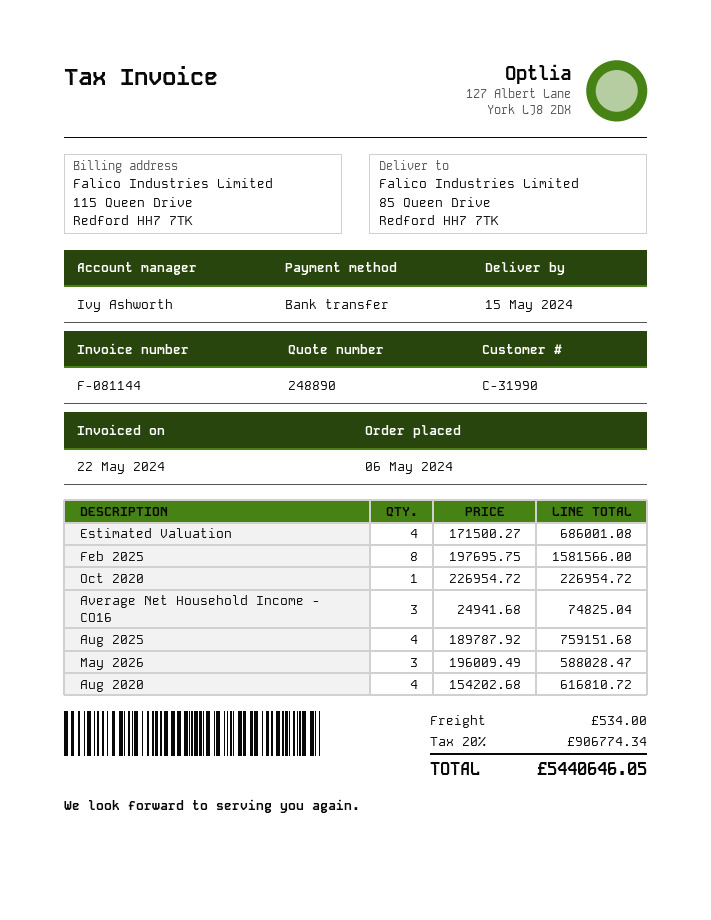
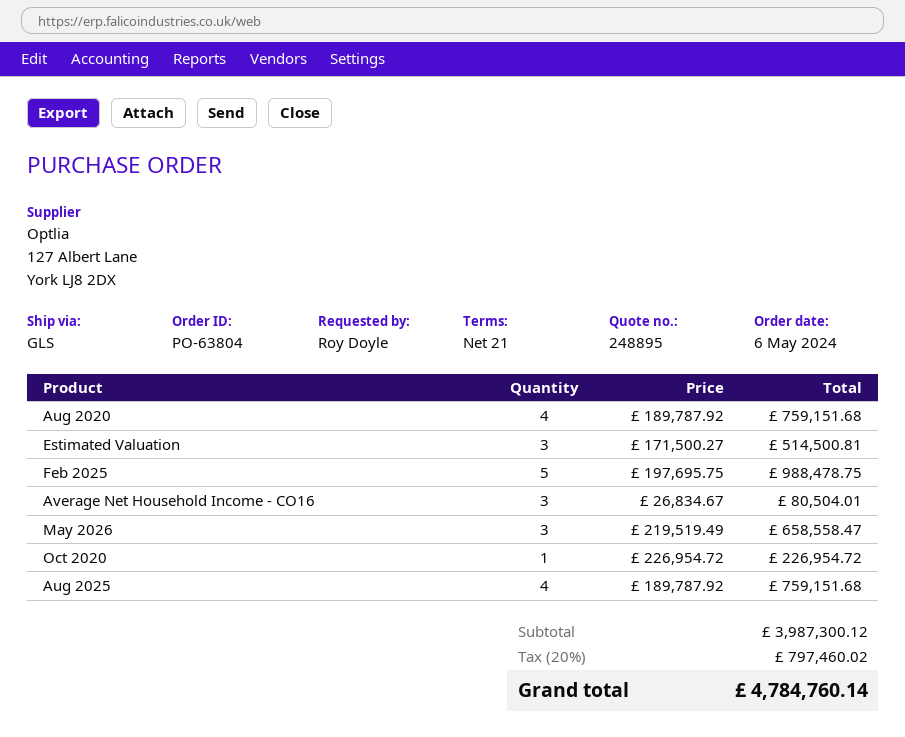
quote number: 248890 -> 248895
Estimated Valuation: 4 x 171500.27 = 686001.08 -> 3 x 171500.27 = 514500.81
Feb 2025: 8 x 197695.75 = 1581566.00 -> 5 x 197695.75 = 988478.75
Average Net Household Income - CO16: 3 x 24941.68 = 74825.04 -> 3 x 26834.67 = 80504.01
May 2026: 3 x 196009.49 = 588028.47 -> 3 x 219519.49 = 658558.47
Aug 2020: 4 x 154202.68 = 616810.72 -> 4 x 189787.92 = 759151.68
shipping: 534.00 -> none
tax: 20% = 906774.34 -> 20% = 797460.02
total: 5440646.05 -> 4784760.14

